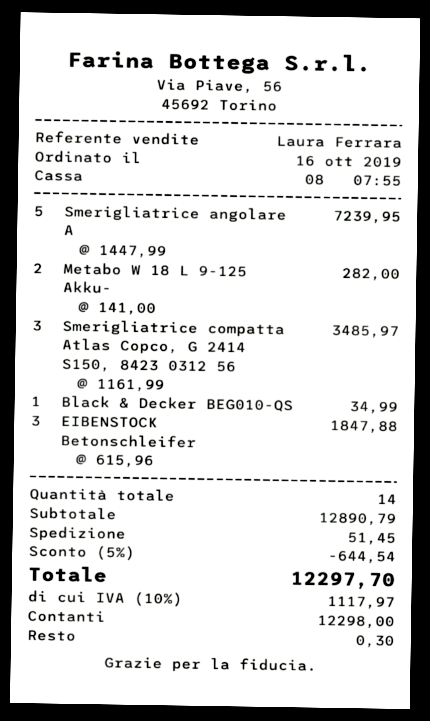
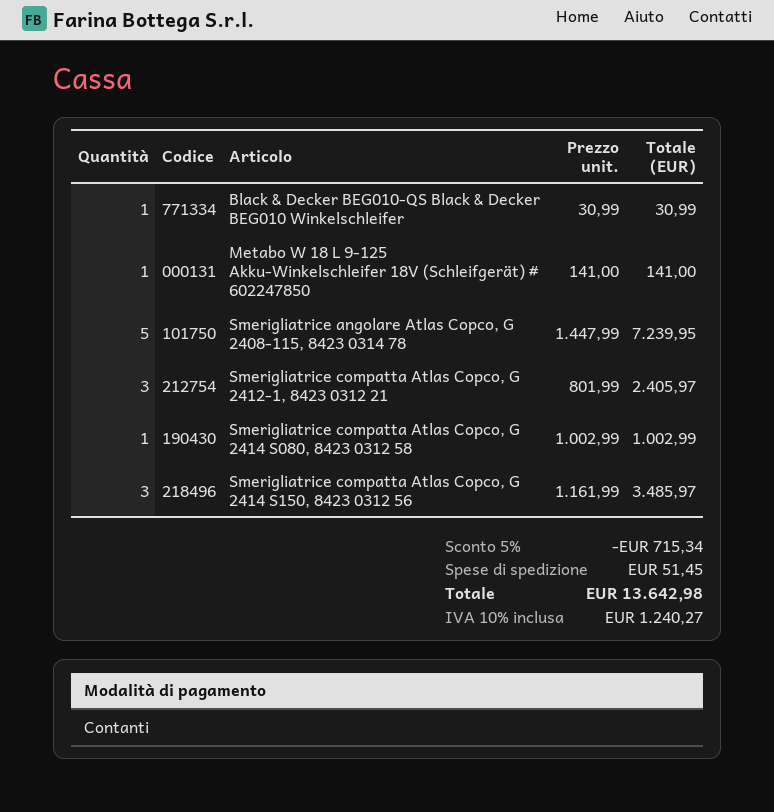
Metabo W 18 L 9-125 Akku-: 2 x 141.00 = 282.00 -> 1 x 141.00 = 141.00
Black & Decker BEG010-QS: 1 x 34.99 = 34.99 -> 1 x 30.99 = 30.99
EIBENSTOCK Betonschleifer: 3 x 615.96 = 1847.88 -> none
Smerigliatrice compatta Atlas Copco, G 2412-1, 8423 0312 21: none -> 3 x 801.99 = 2405.97
Smerigliatrice compatta Atlas Copco, G 2414 S080, 8423 0312 58: none -> 1 x 1002.99 = 1002.99
discount: 5% = 644.54 -> 5% = 715.34
tax: 10% = 1117.97 -> 10% = 1240.27
total: 12297.70 -> 13642.98

